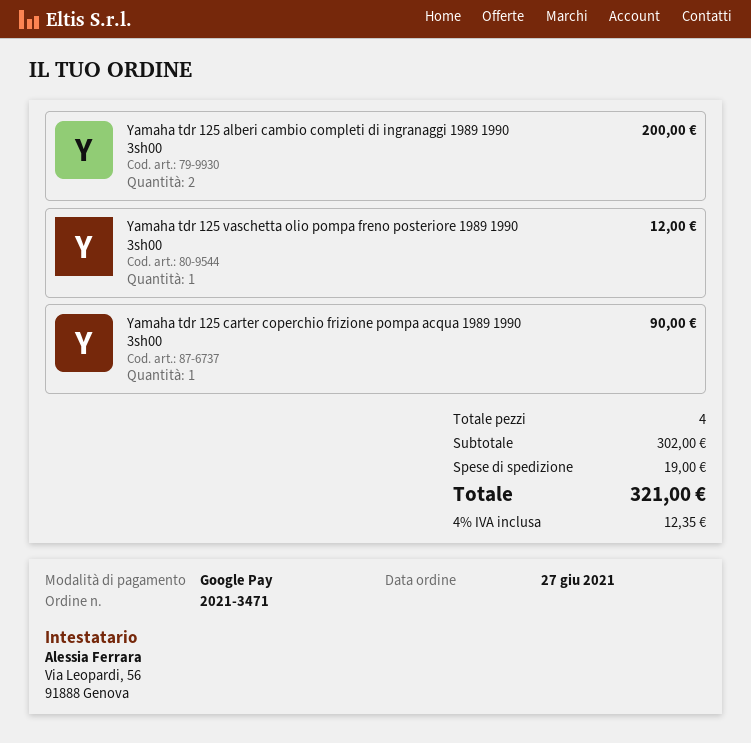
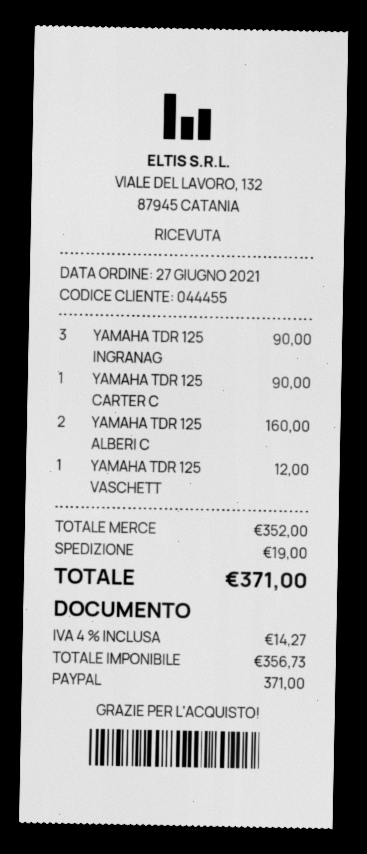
payment method: Google Pay -> PayPal
Yamaha tdr 125 alberi cambio completi di ingranaggi 1989 1990 3sh00: 2 for 200.00 -> 2 for 160.00
YAMAHA TDR 125 INGRANAG: none -> 3 for 90.00
subtotal: 302.00 -> 352.00
tax: 4% = 12.35 -> 4% = 14.27
total: 321.00 -> 371.00

